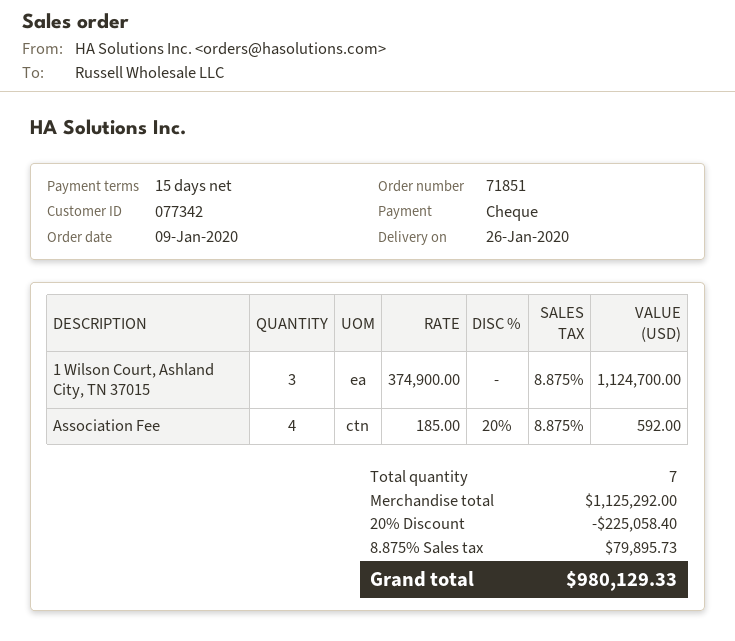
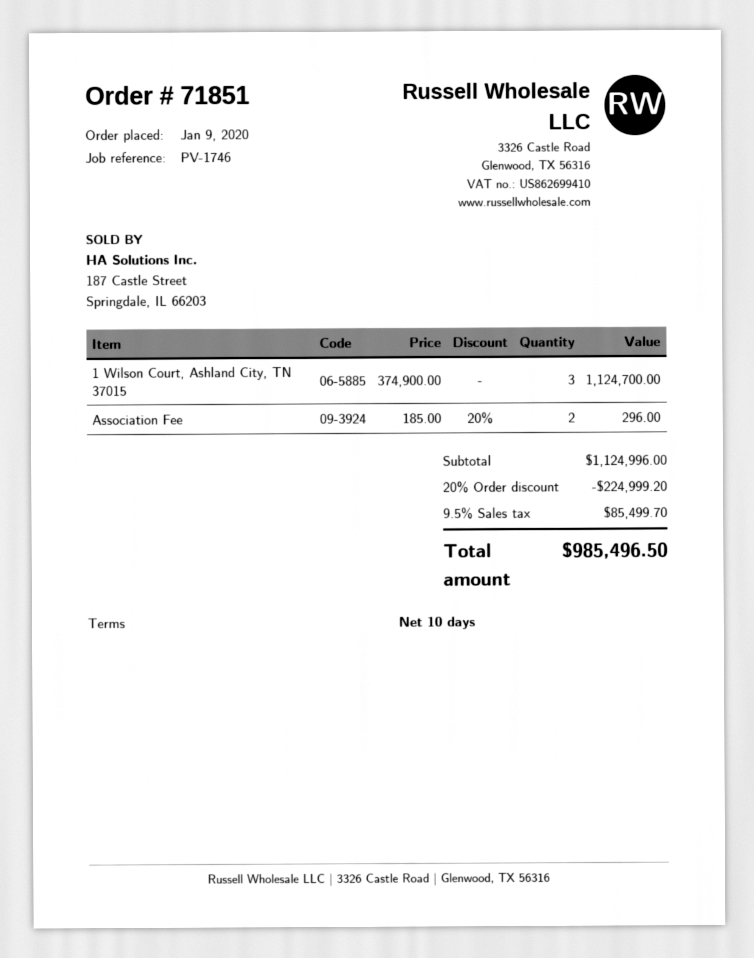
payment terms: 15 days -> 10 days
Association Fee: 4 x 185.00 - 20% = 592.00 -> 2 x 185.00 - 20% = 296.00
subtotal: 1125292.00 -> 1124996.00
discount: 20% = 225058.40 -> 20% = 224999.20
tax: 8.875% = 79895.73 -> 9.5% = 85499.70
total: 980129.33 -> 985496.50

